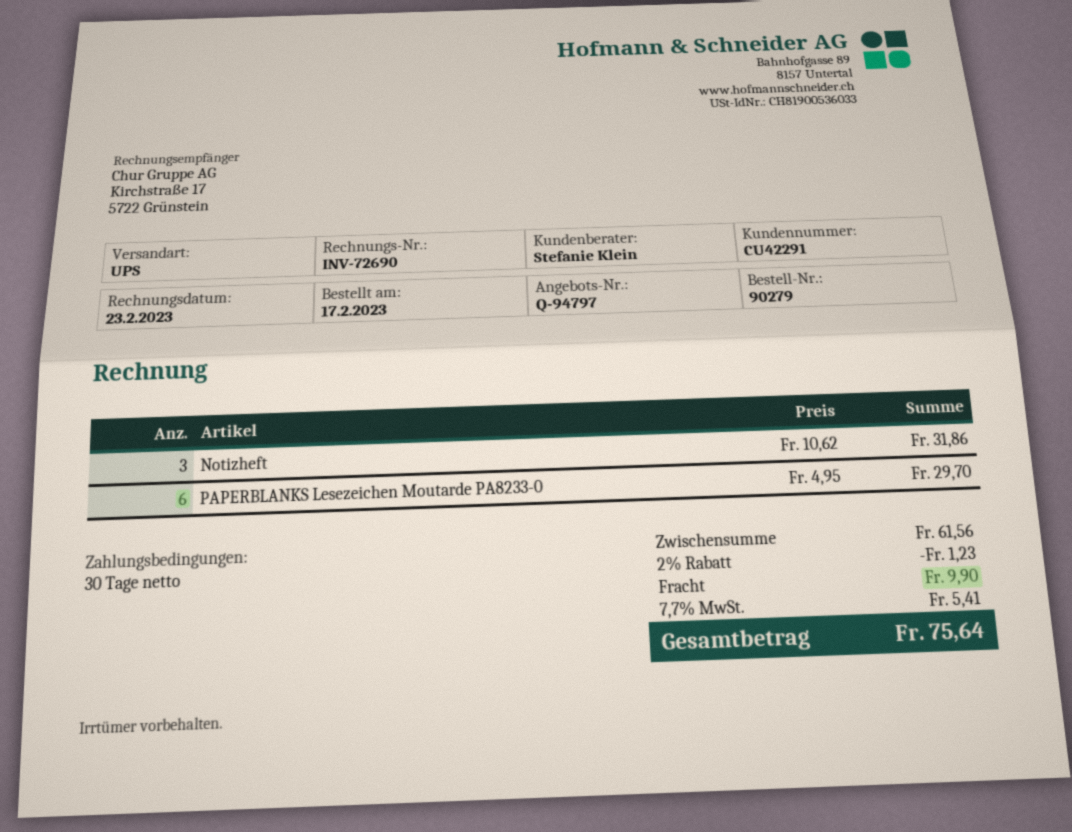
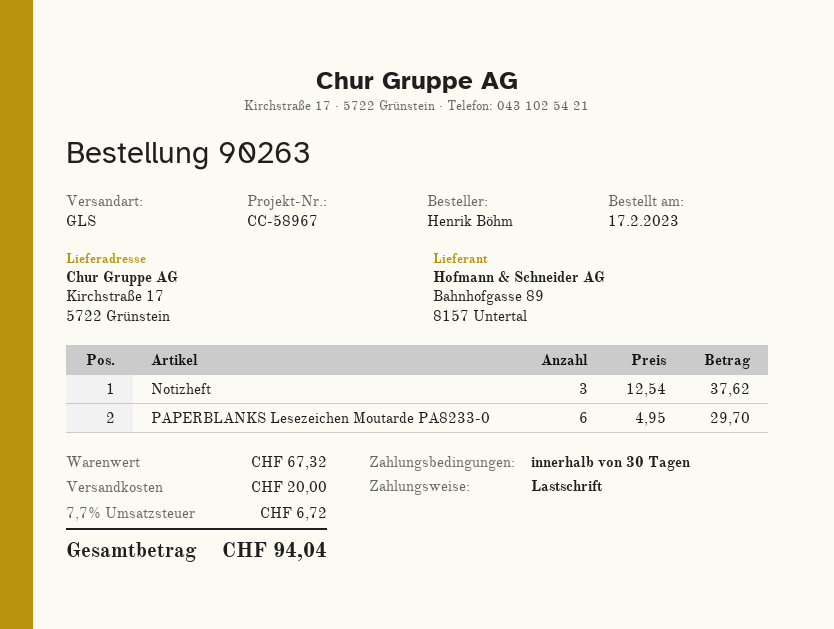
order number: 90279 -> 90263
shipping method: UPS -> GLS
Notizheft: 3 x 10.62 = 31.86 -> 3 x 12.54 = 37.62
subtotal: 61.56 -> 67.32
discount: 2% = 1.23 -> none
shipping: 9.90 -> 20.00
tax: 7.7% = 5.41 -> 7.7% = 6.72
total: 75.64 -> 94.04

